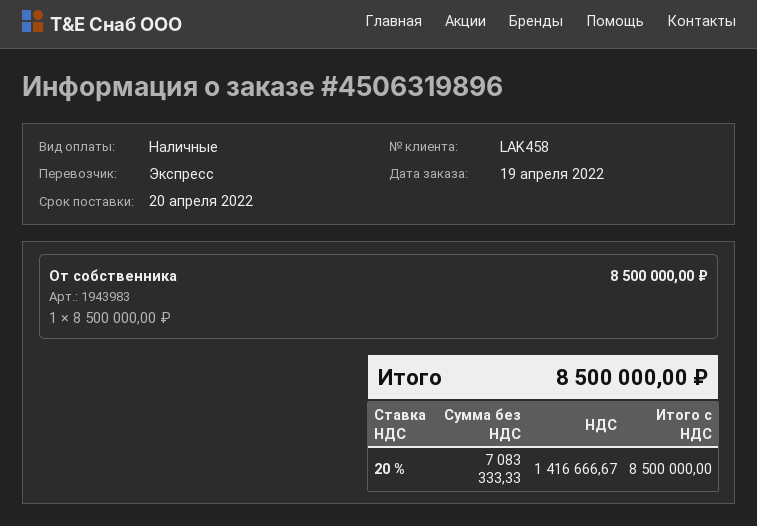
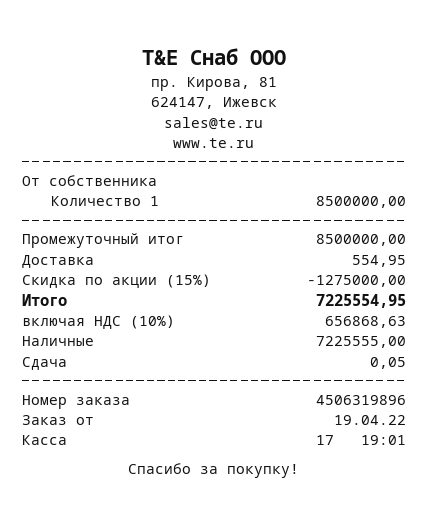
discount: none -> 15% = 1275000.00
shipping: none -> 554.95
tax: 20% = 1416666.67 -> 10% = 656868.63
total: 8500000.00 -> 7225554.95

